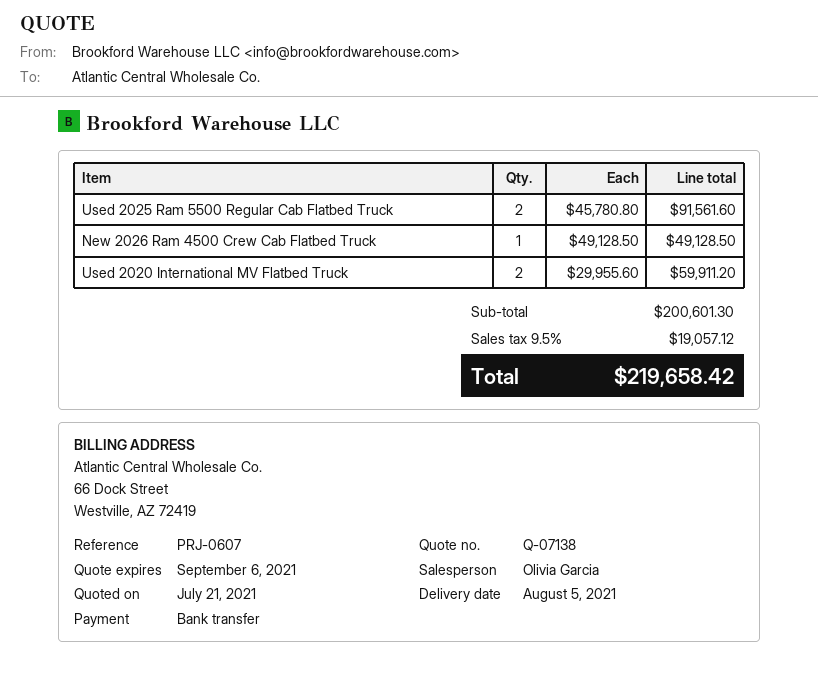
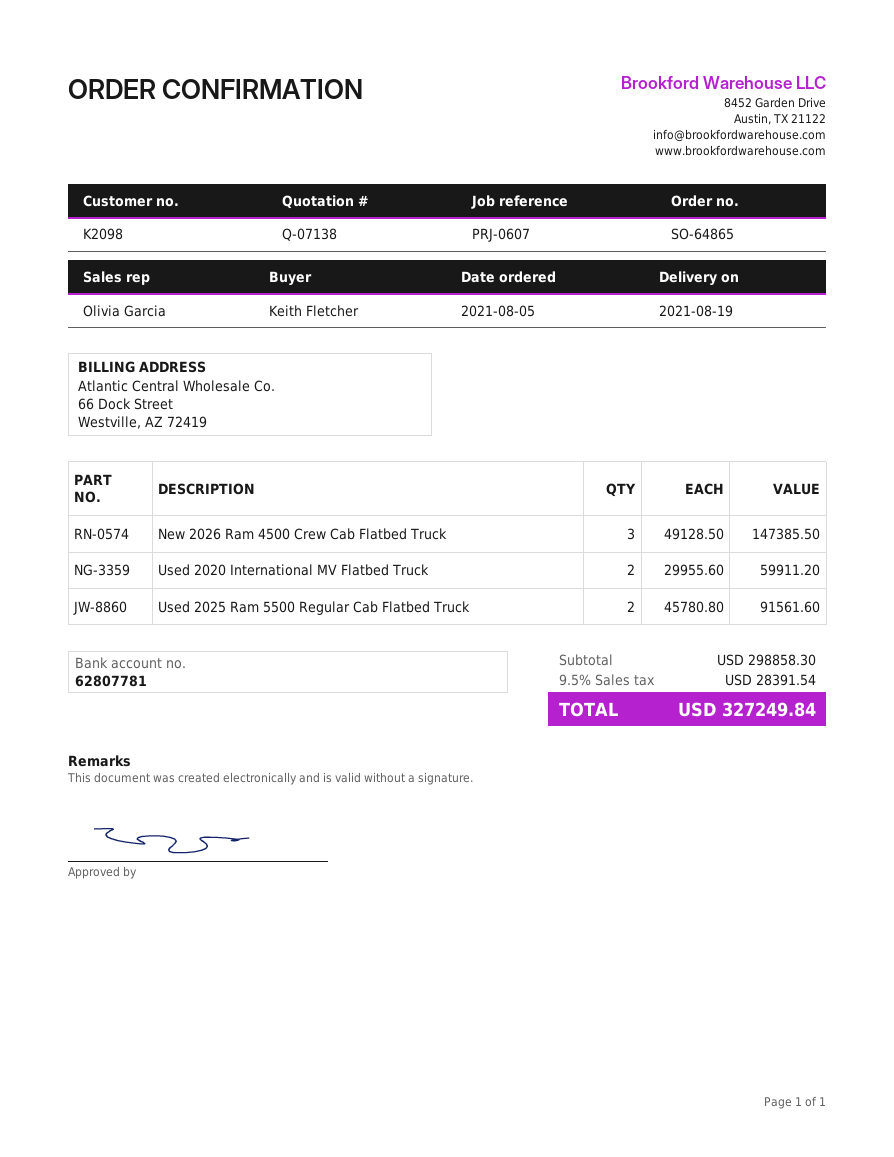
delivery date: 2021-08-05 -> 2021-08-19
New 2026 Ram 4500 Crew Cab Flatbed Truck: 1 x 49128.50 = 49128.50 -> 3 x 49128.50 = 147385.50
subtotal: 200601.30 -> 298858.30
tax: 9.5% = 19057.12 -> 9.5% = 28391.54
total: 219658.42 -> 327249.84

